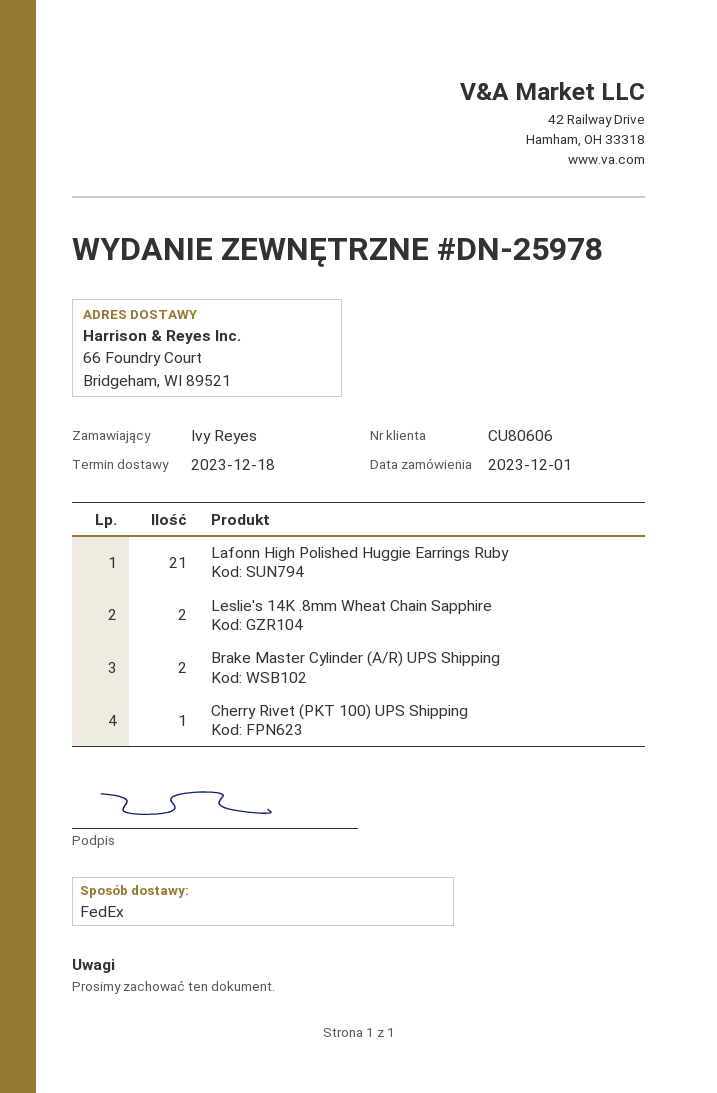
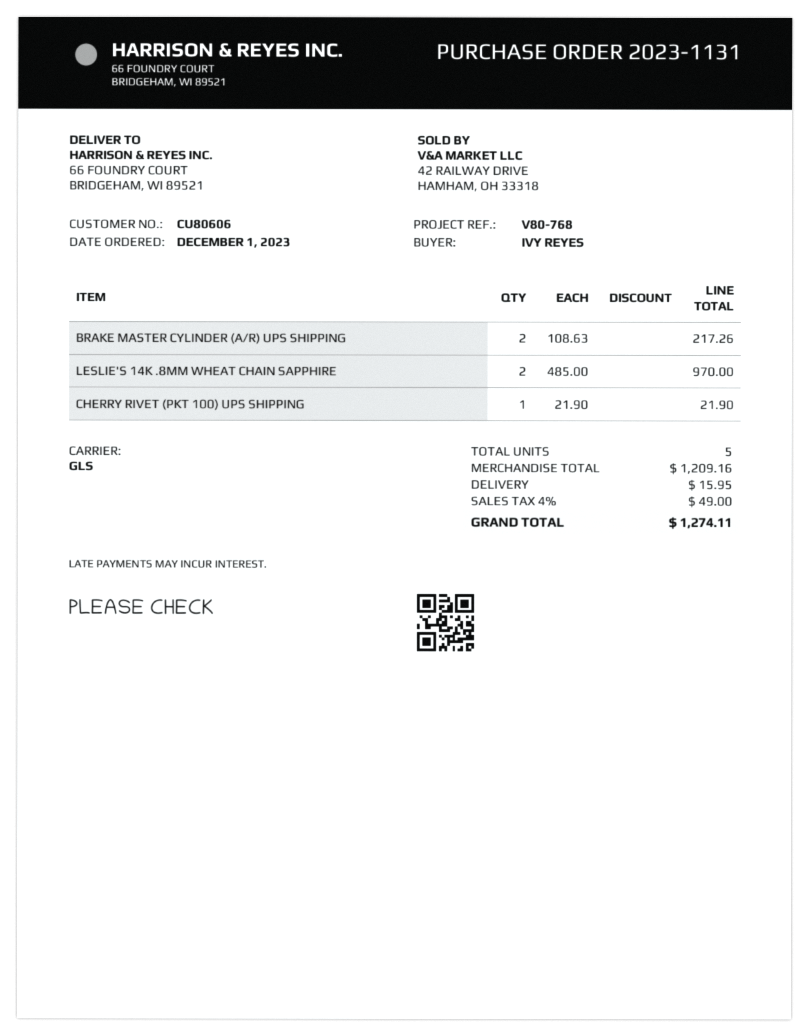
shipping method: FedEx -> GLS
Lafonn High Polished Huggie Earrings Ruby: 21 -> none

